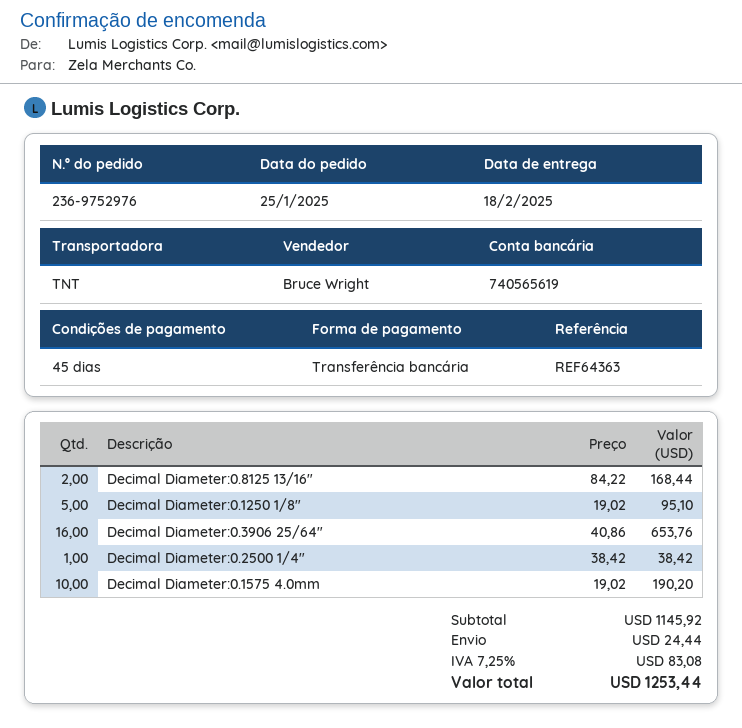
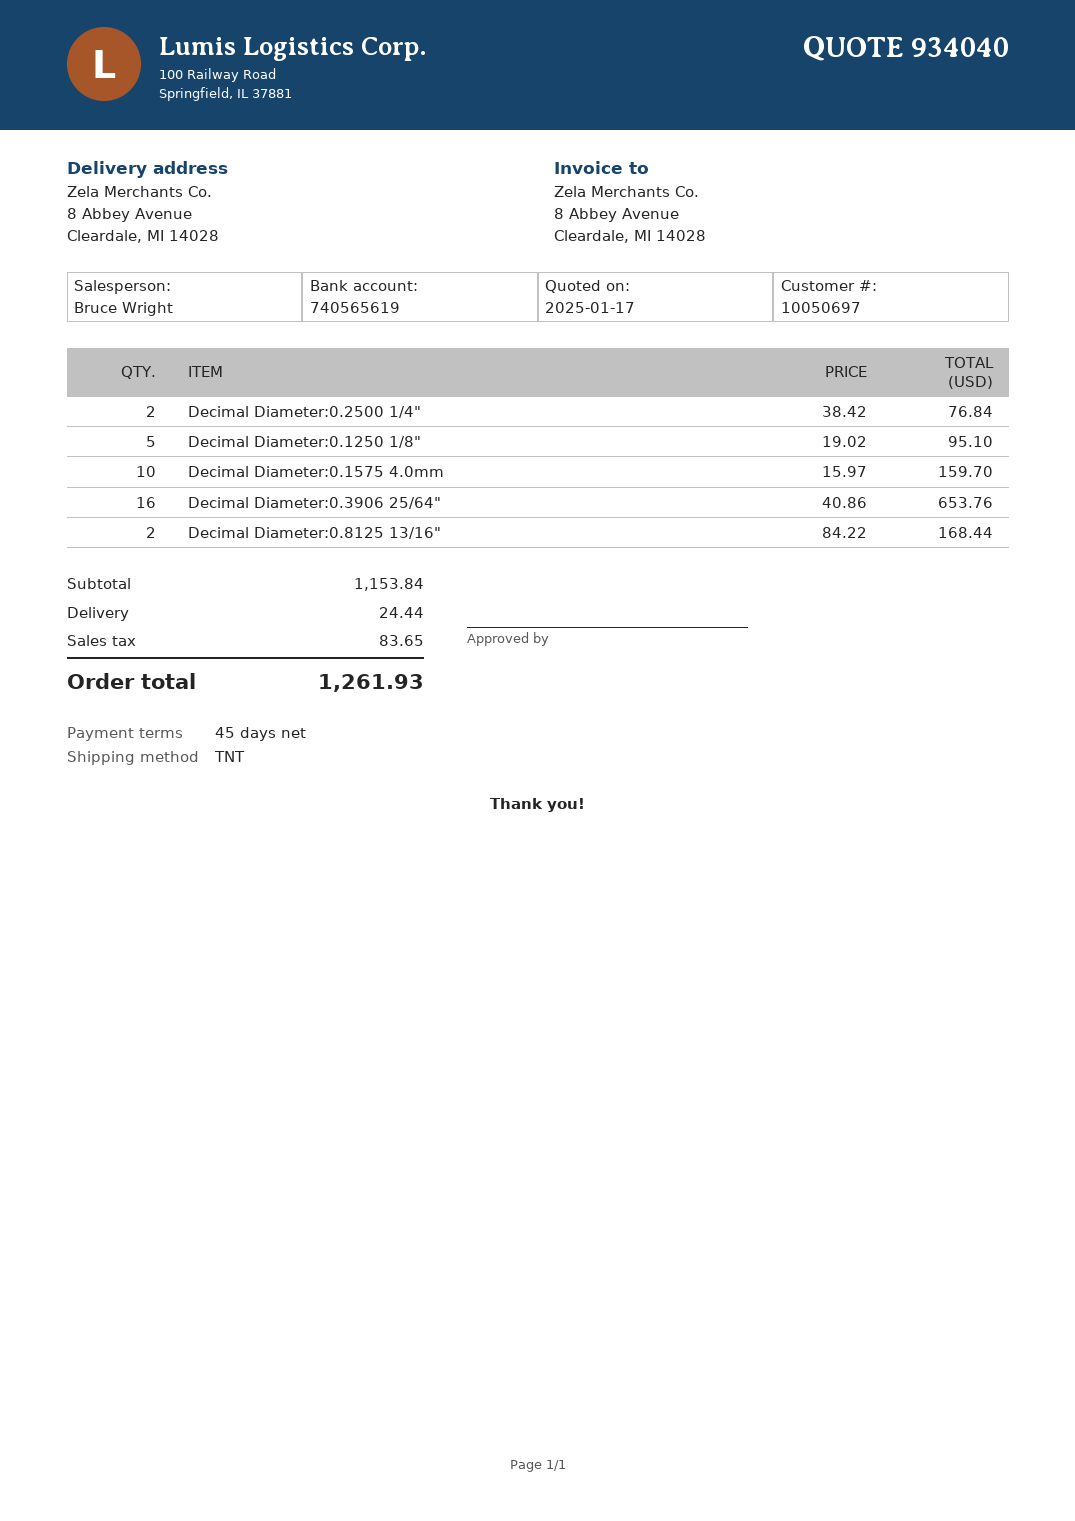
Decimal Diameter:0.2500 1/4": 1 x 38.42 = 38.42 -> 2 x 38.42 = 76.84
Decimal Diameter:0.1575 4.0mm: 10 x 19.02 = 190.20 -> 10 x 15.97 = 159.70
subtotal: 1145.92 -> 1153.84
tax: 83.08 -> 83.65
total: 1253.44 -> 1261.93

